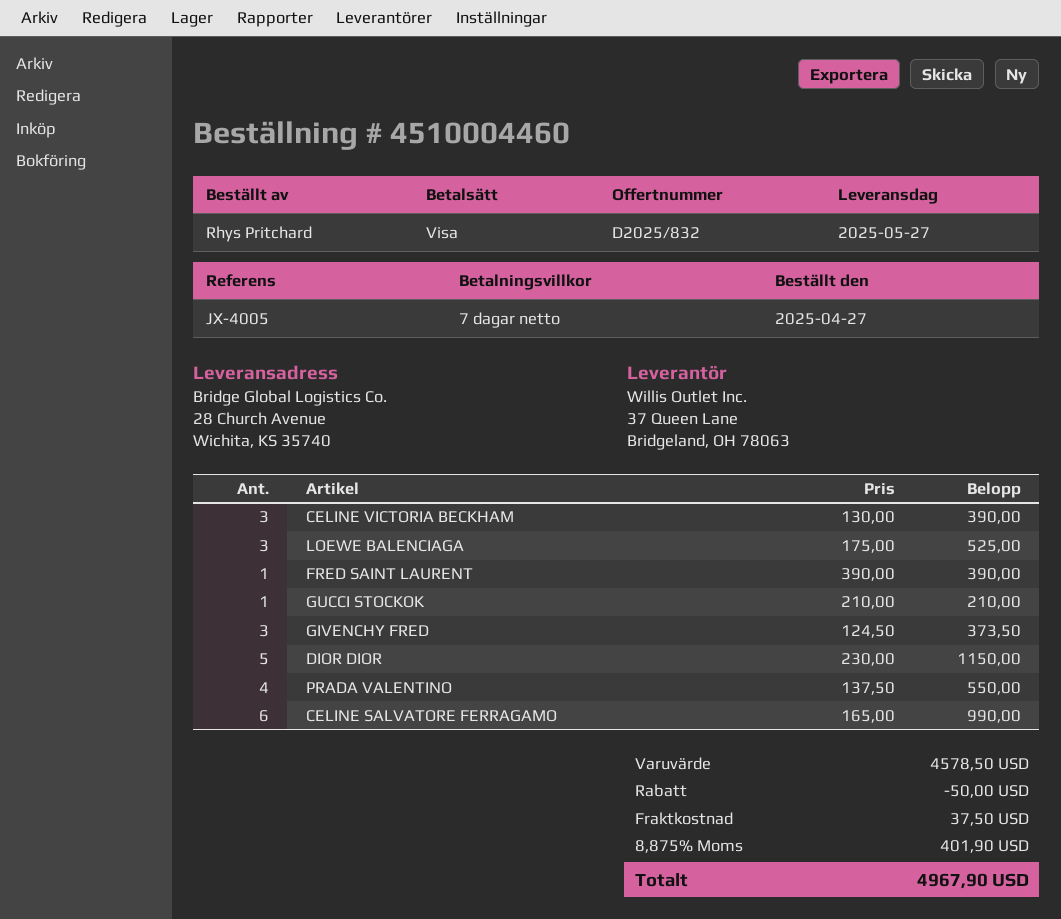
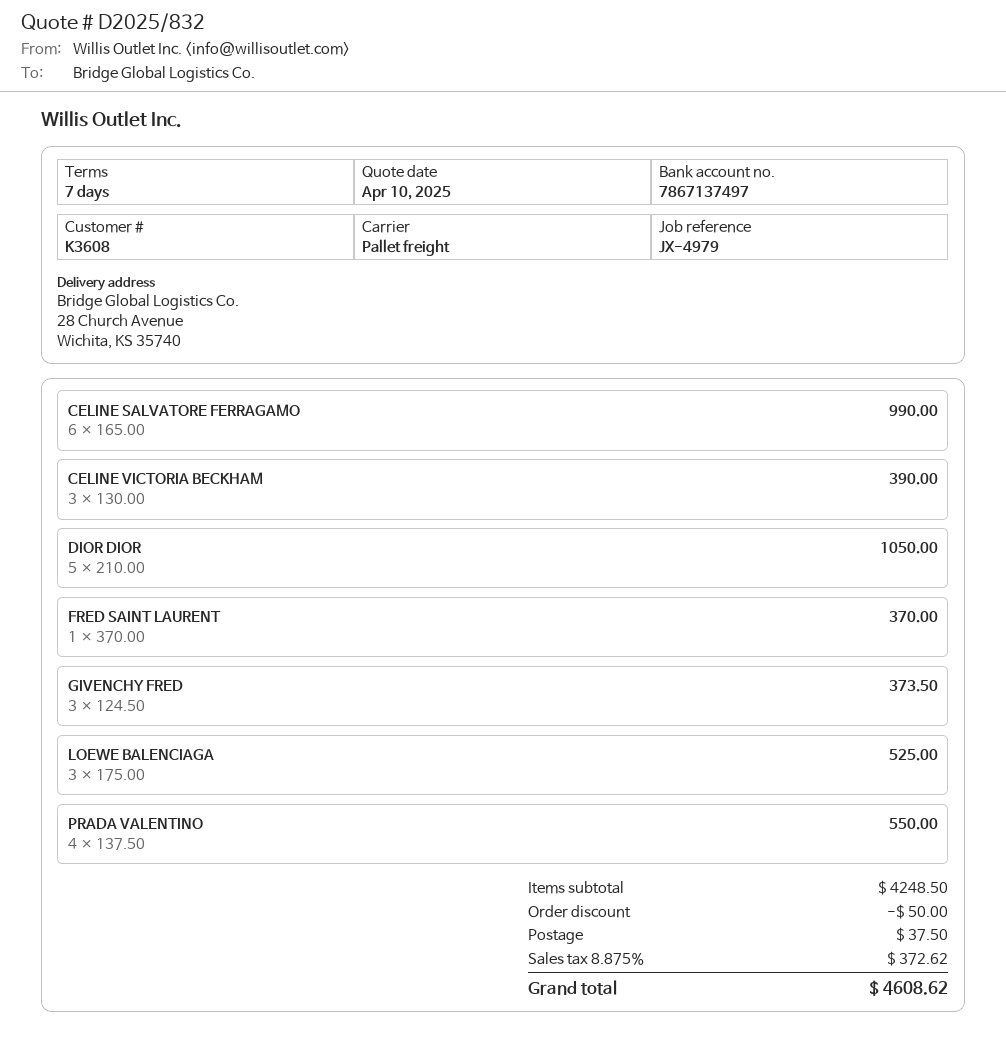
reference: JX-4005 -> JX-4979
FRED SAINT LAURENT: 1 x 390.00 = 390.00 -> 1 x 370.00 = 370.00
GUCCI STOCKOK: 1 x 210.00 = 210.00 -> none
DIOR DIOR: 5 x 230.00 = 1150.00 -> 5 x 210.00 = 1050.00
subtotal: 4578.50 -> 4248.50
tax: 8.875% = 401.90 -> 8.875% = 372.62
total: 4967.90 -> 4608.62

